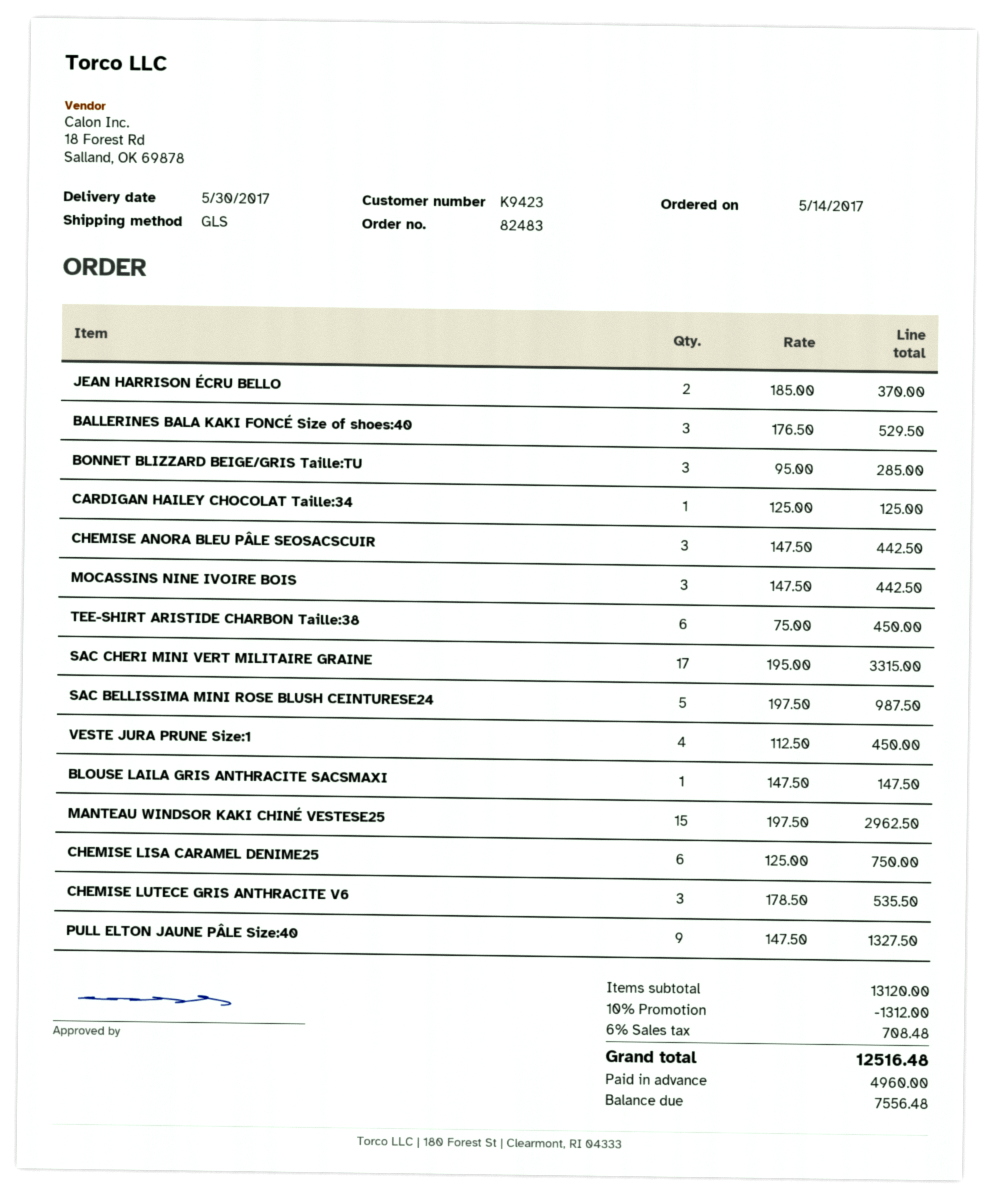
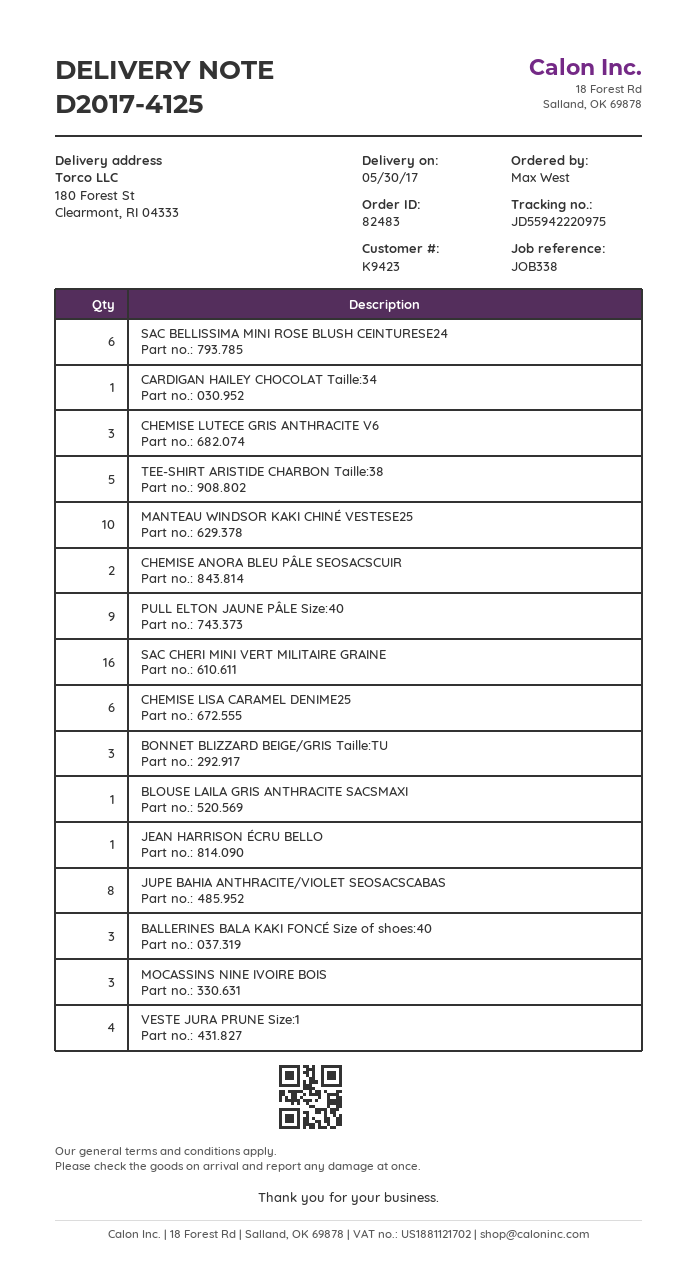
JEAN HARRISON ÉCRU BELLO: 2 -> 1
CHEMISE ANORA BLEU PÂLE SEOSACSCUIR: 3 -> 2
TEE-SHIRT ARISTIDE CHARBON Taille:38: 6 -> 5
SAC CHERI MINI VERT MILITAIRE GRAINE: 17 -> 16
SAC BELLISSIMA MINI ROSE BLUSH CEINTURESE24: 5 -> 6
MANTEAU WINDSOR KAKI CHINÉ VESTESE25: 15 -> 10
JUPE BAHIA ANTHRACITE/VIOLET SEOSACSCABAS: none -> 8

